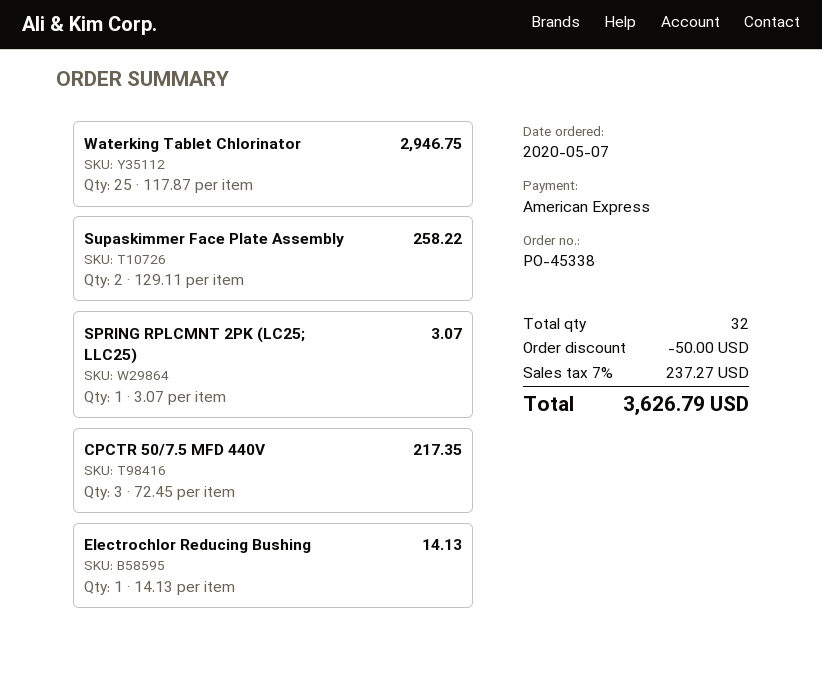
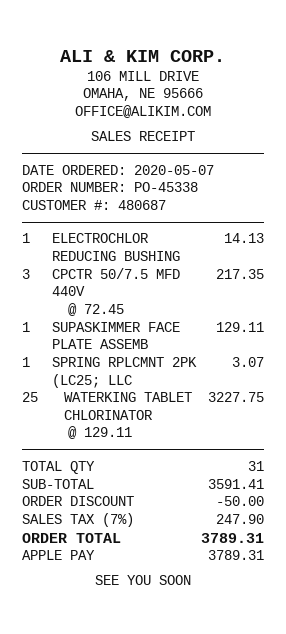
payment method: American Express -> Apple Pay
Waterking Tablet Chlorinator: 25 x 117.87 = 2946.75 -> 25 x 129.11 = 3227.75
Supaskimmer Face Plate Assembly: 2 x 129.11 = 258.22 -> 1 x 129.11 = 129.11
total quantity: 32 -> 31
tax: 7% = 237.27 -> 7% = 247.90
total: 3626.79 -> 3789.31

